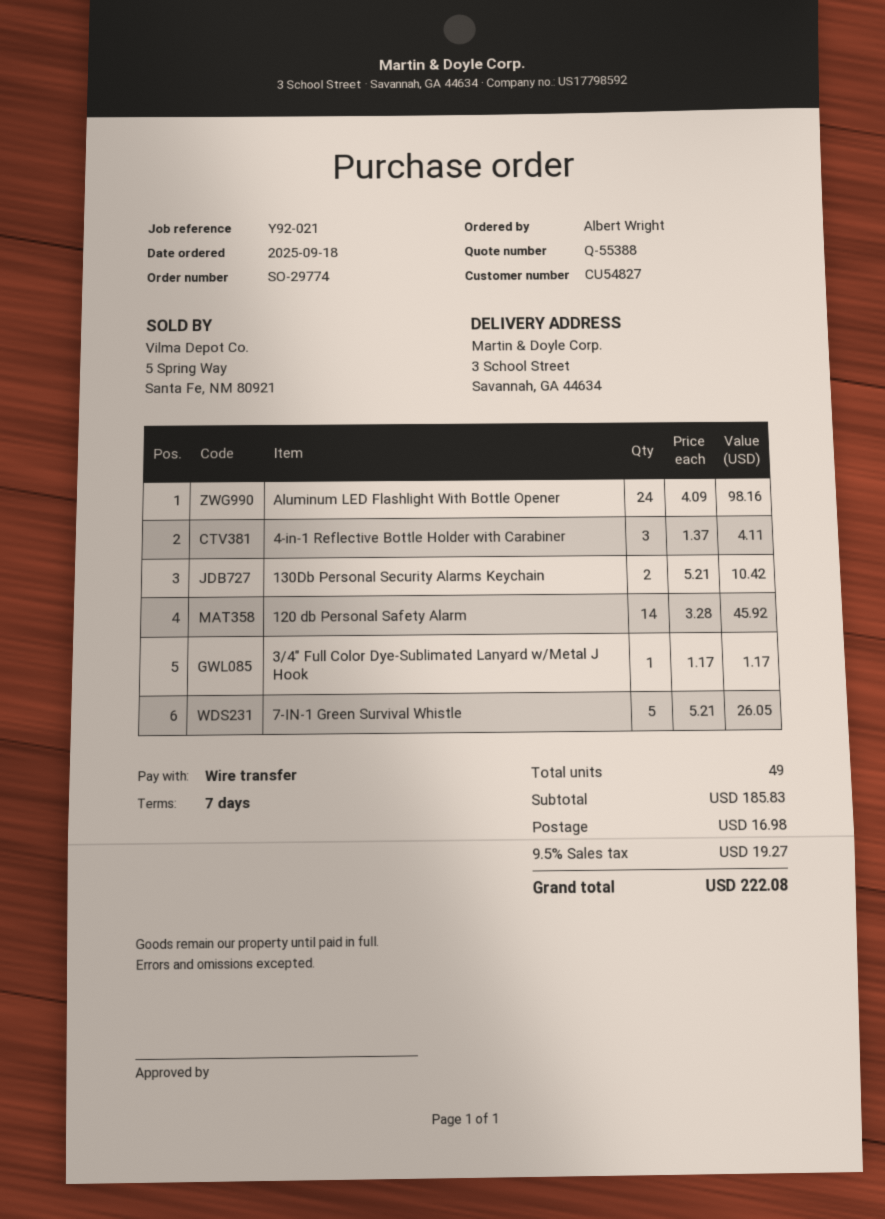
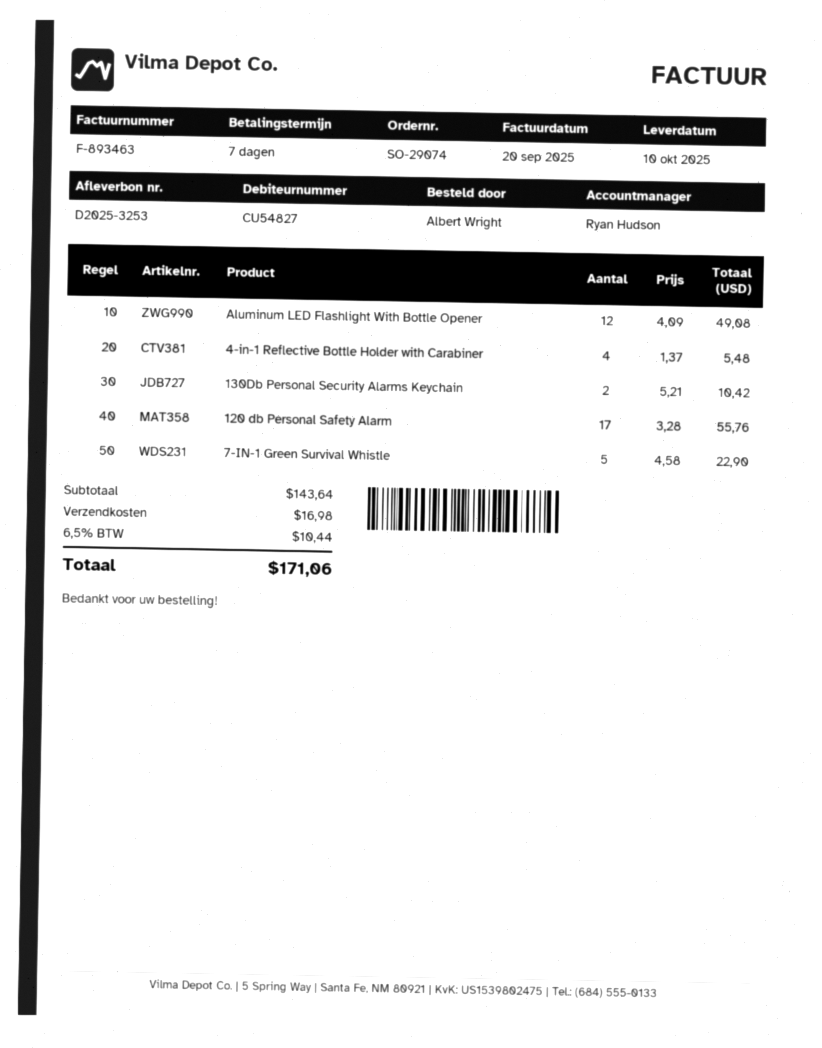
order number: SO-29774 -> SO-29074
Aluminum LED Flashlight With Bottle Opener: 24 x 4.09 = 98.16 -> 12 x 4.09 = 49.08
4-in-1 Reflective Bottle Holder with Carabiner: 3 x 1.37 = 4.11 -> 4 x 1.37 = 5.48
120 db Personal Safety Alarm: 14 x 3.28 = 45.92 -> 17 x 3.28 = 55.76
3/4″ Full Color Dye-Sublimated Lanyard w/Metal J Hook: 1 x 1.17 = 1.17 -> none
7-IN-1 Green Survival Whistle: 5 x 5.21 = 26.05 -> 5 x 4.58 = 22.90
subtotal: 185.83 -> 143.64
tax: 9.5% = 19.27 -> 6.5% = 10.44
total: 222.08 -> 171.06

